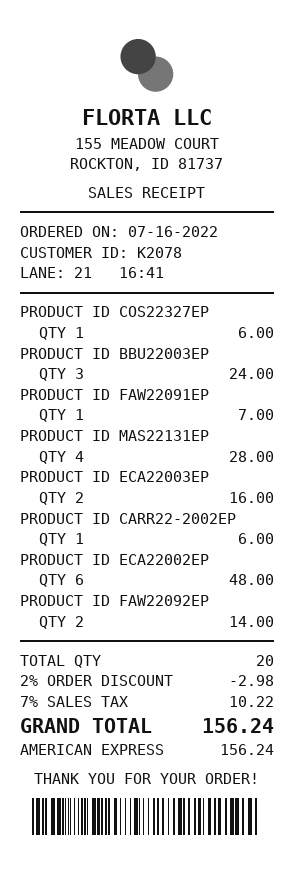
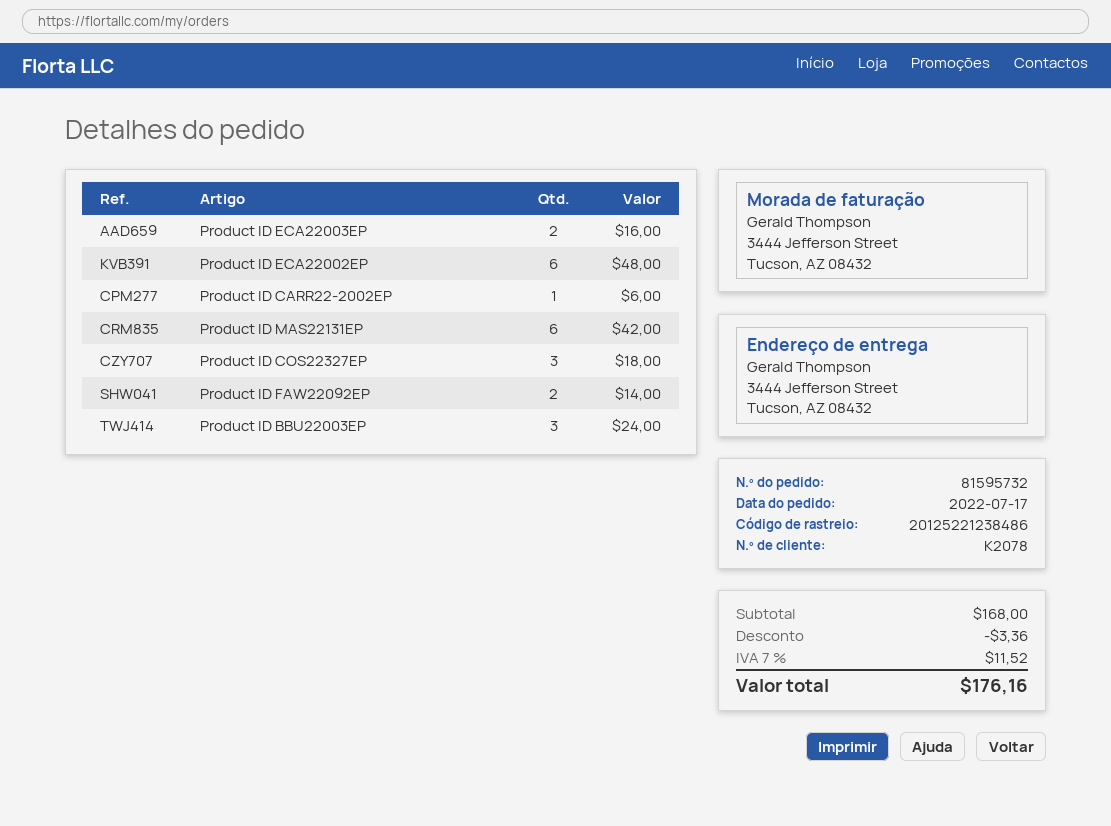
order date: 2022-07-16 -> 2022-07-17
PRODUCT ID COS22327EP: 1 for 6.00 -> 3 for 18.00
PRODUCT ID FAW22091EP: 1 for 7.00 -> none
PRODUCT ID MAS22131EP: 4 for 28.00 -> 6 for 42.00
discount: 2.98 -> 3.36
tax: 7% = 10.22 -> 7% = 11.52
total: 156.24 -> 176.16

